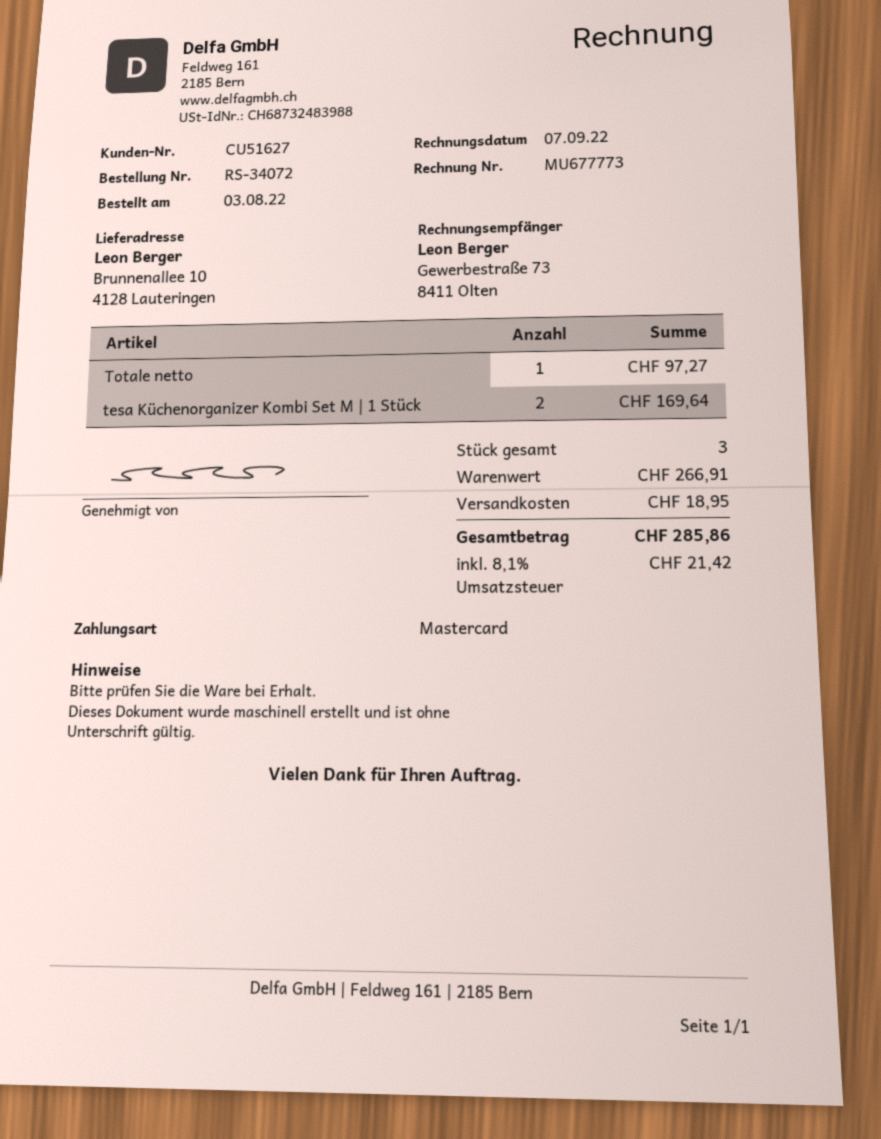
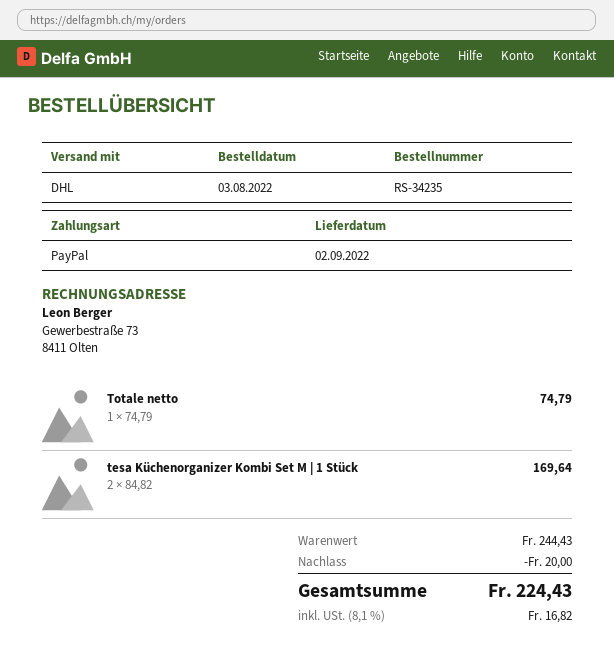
order number: RS-34072 -> RS-34235
payment method: Mastercard -> PayPal
Totale netto: 1 for 97.27 -> 1 for 74.79
subtotal: 266.91 -> 244.43
discount: none -> 20.00
shipping: 18.95 -> none
tax: 8.1% = 21.42 -> 8.1% = 16.82
total: 285.86 -> 224.43

